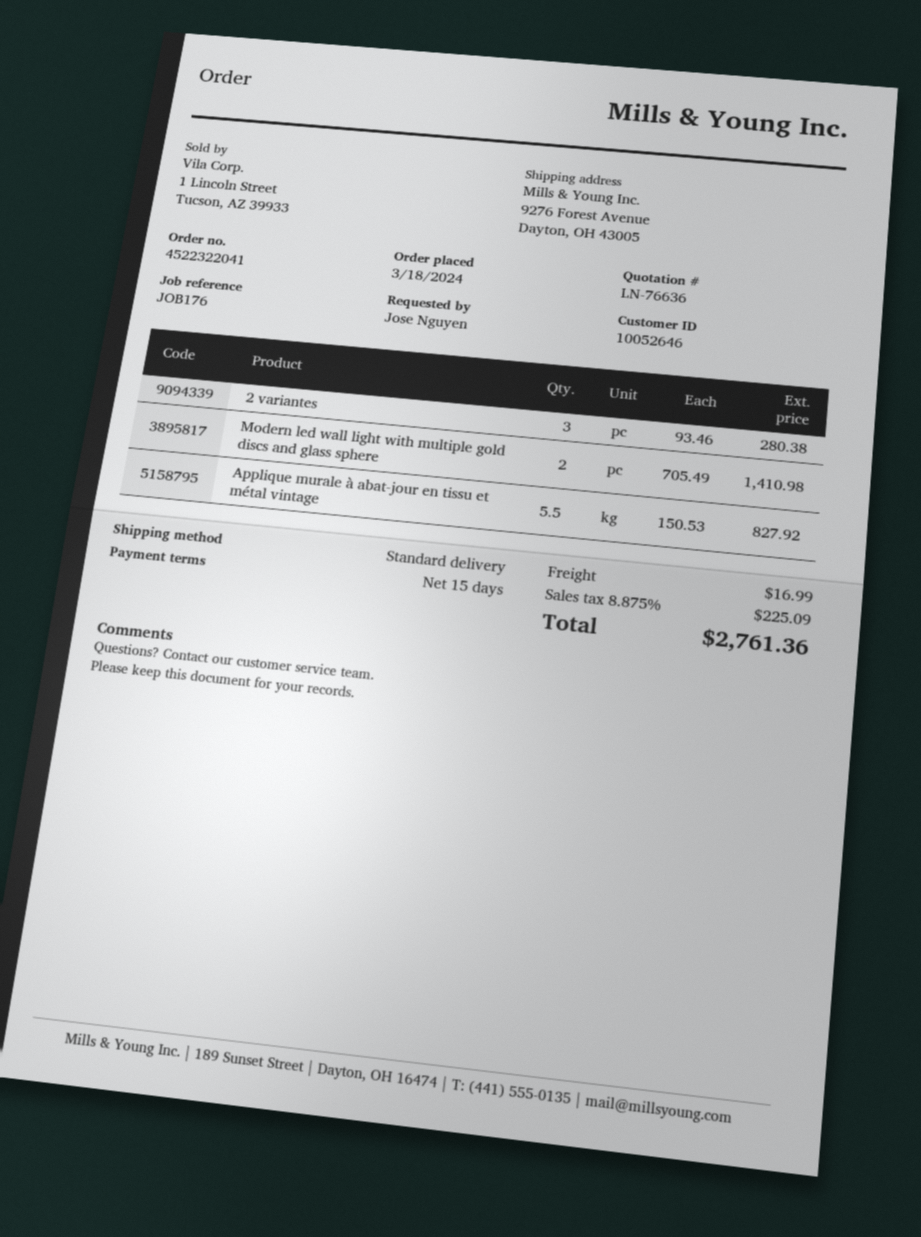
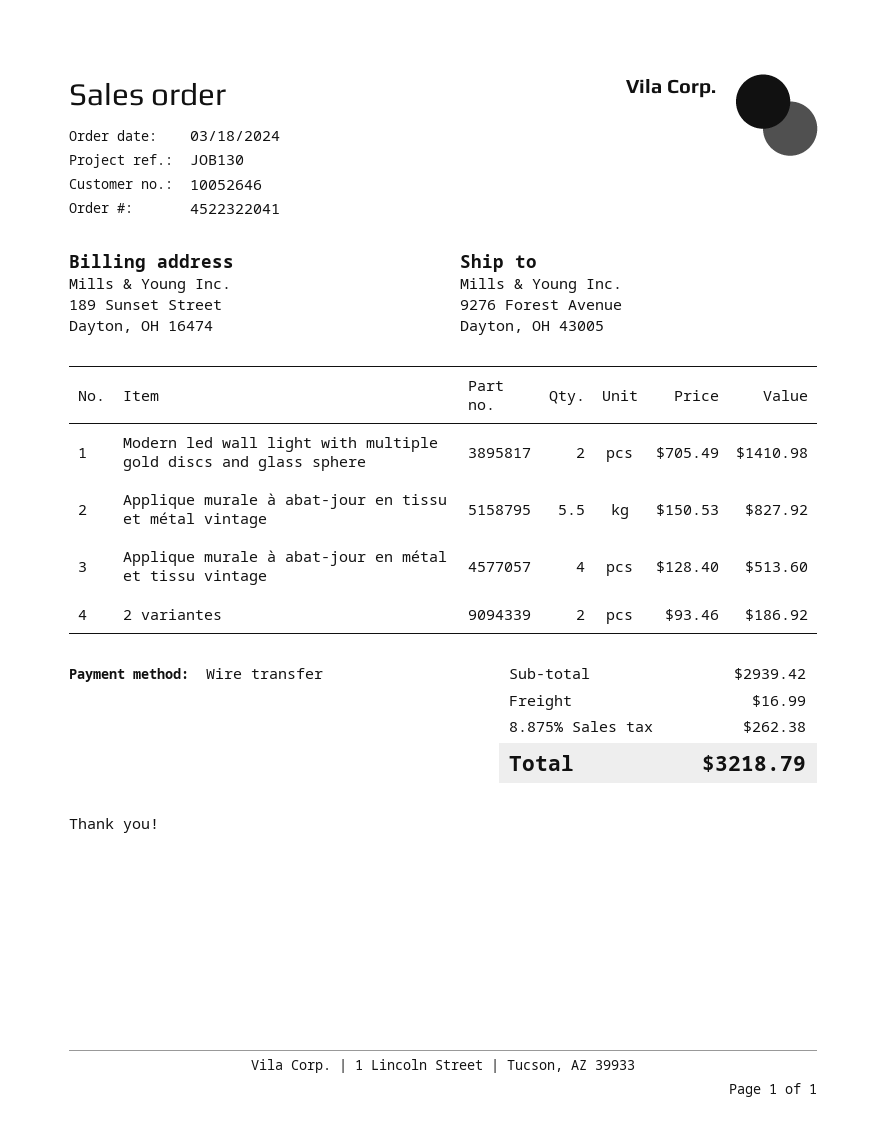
reference: JOB176 -> JOB130
2 variantes: 3 x 93.46 = 280.38 -> 2 x 93.46 = 186.92
Applique murale à abat-jour en métal et tissu vintage: none -> 4 x 128.40 = 513.60
tax: 8.875% = 225.09 -> 8.875% = 262.38
total: 2761.36 -> 3218.79

